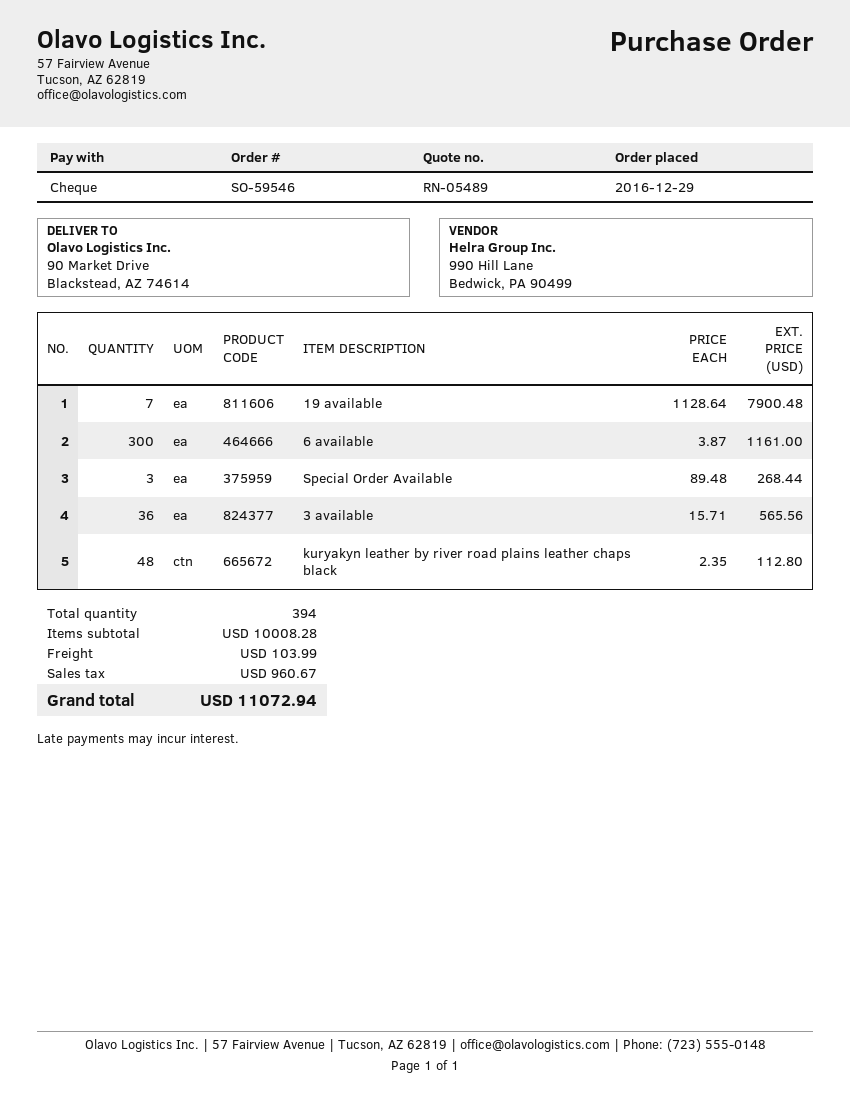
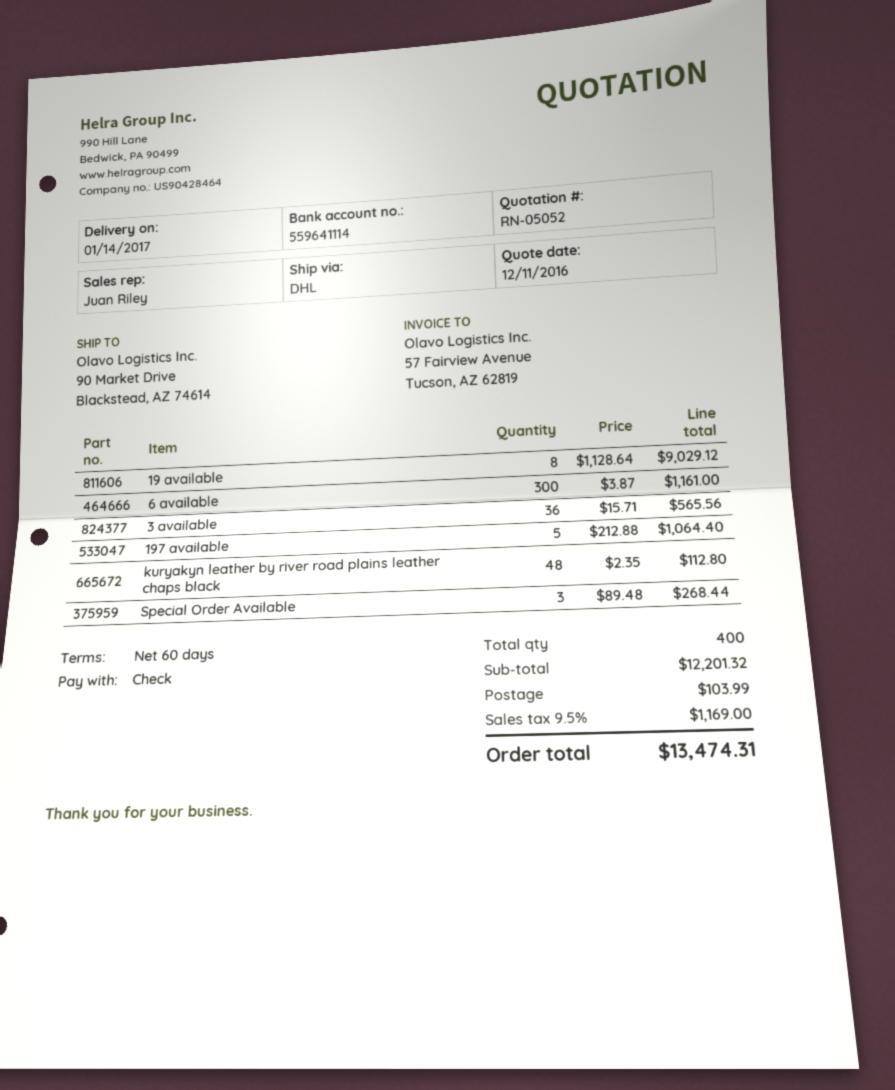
quote number: RN-05489 -> RN-05052
19 available: 7 x 1128.64 = 7900.48 -> 8 x 1128.64 = 9029.12
197 available: none -> 5 x 212.88 = 1064.40
total quantity: 394 -> 400
subtotal: 10008.28 -> 12201.32
tax: 960.67 -> 1169.00
total: 11072.94 -> 13474.31

